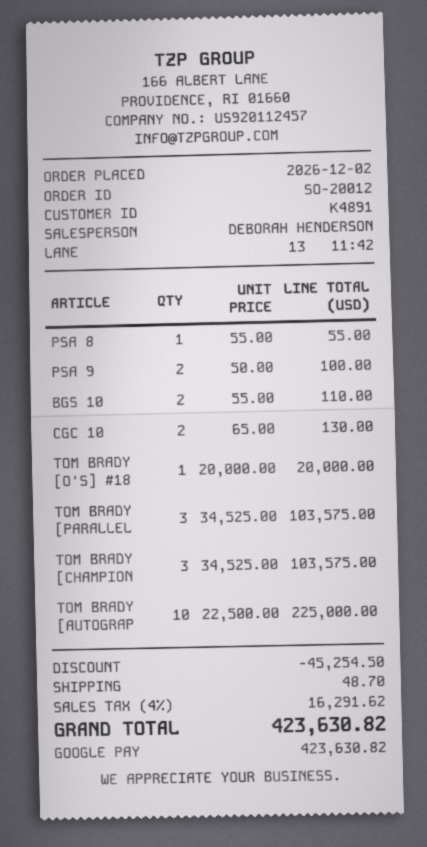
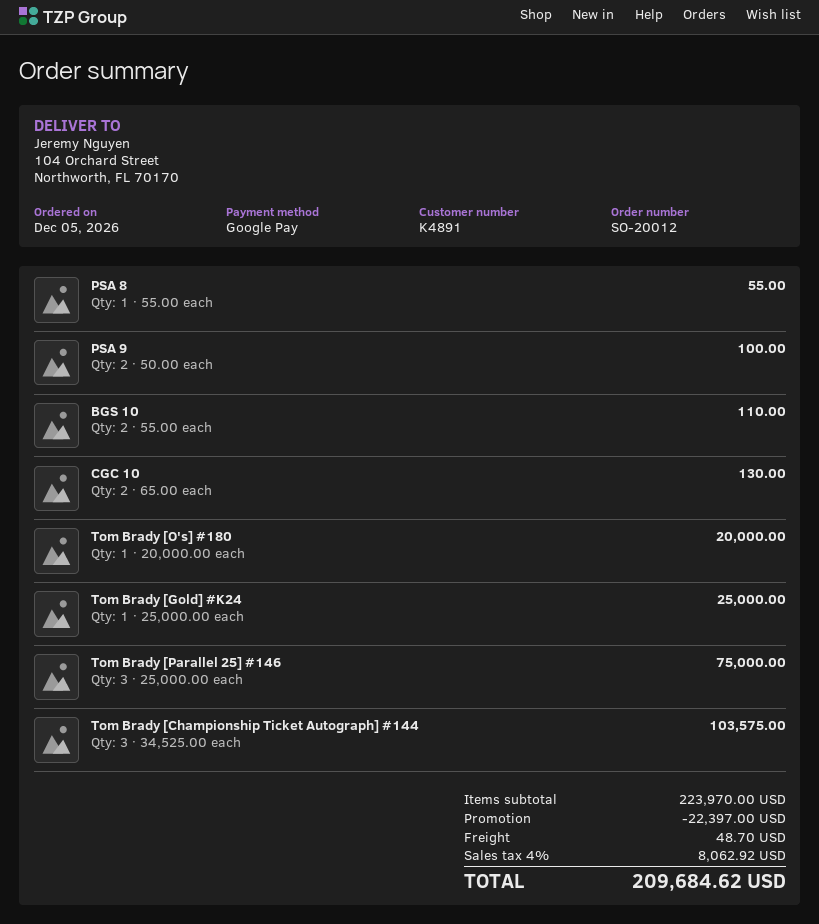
order date: 2026-12-02 -> 2026-12-05
TOM BRADY [PARALLEL: 3 x 34525.00 = 103575.00 -> 3 x 25000.00 = 75000.00
TOM BRADY [AUTOGRAP: 10 x 22500.00 = 225000.00 -> none
Tom Brady [Gold] #K24: none -> 1 x 25000.00 = 25000.00
discount: 45254.50 -> 22397.00
tax: 4% = 16291.62 -> 4% = 8062.92
total: 423630.82 -> 209684.62

